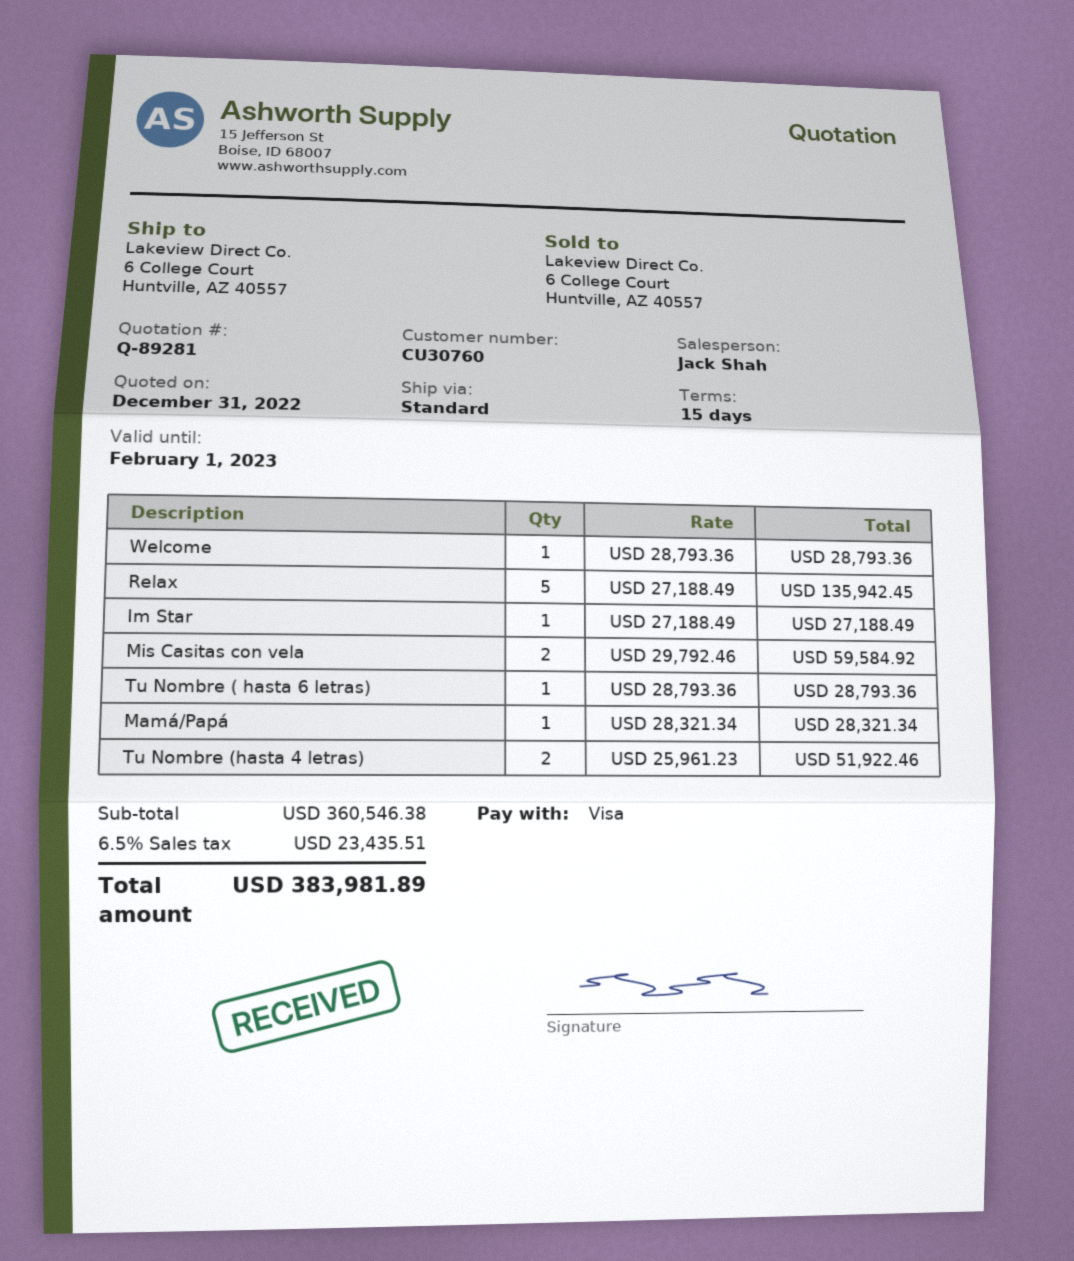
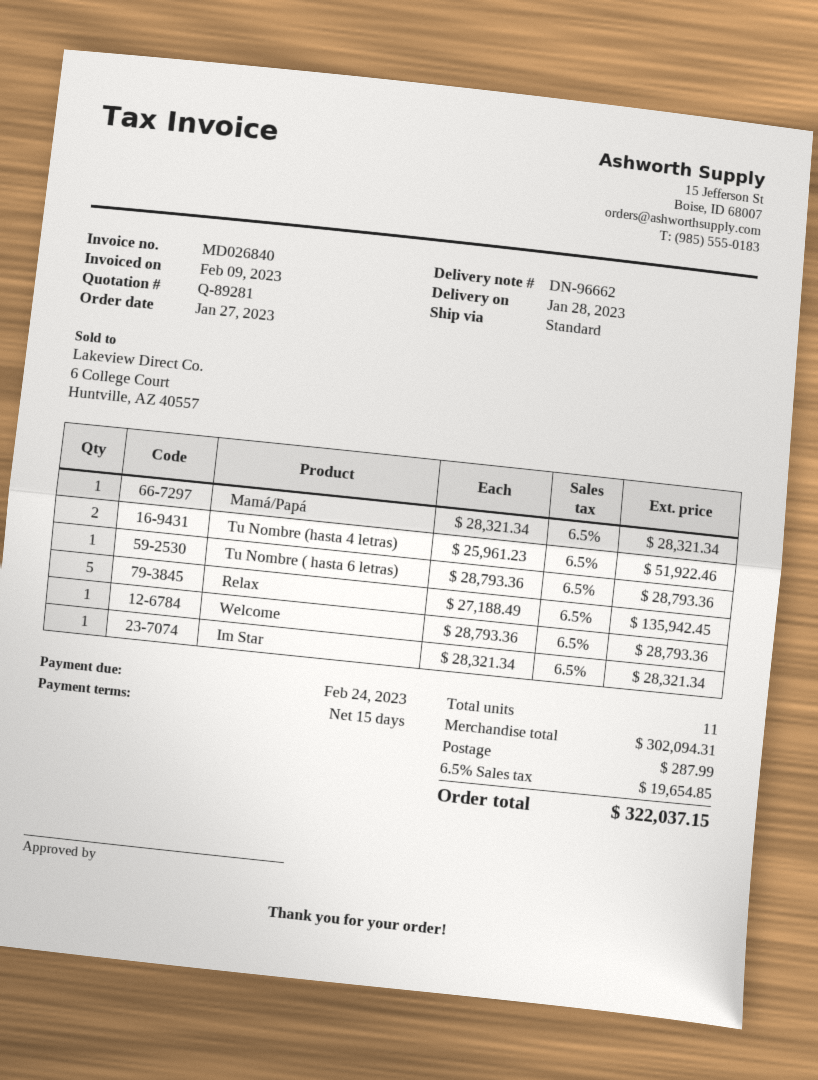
Im Star: 1 x 27188.49 = 27188.49 -> 1 x 28321.34 = 28321.34
Mis Casitas con vela: 2 x 29792.46 = 59584.92 -> none
subtotal: 360546.38 -> 302094.31
shipping: none -> 287.99
tax: 6.5% = 23435.51 -> 6.5% = 19654.85
total: 383981.89 -> 322037.15

